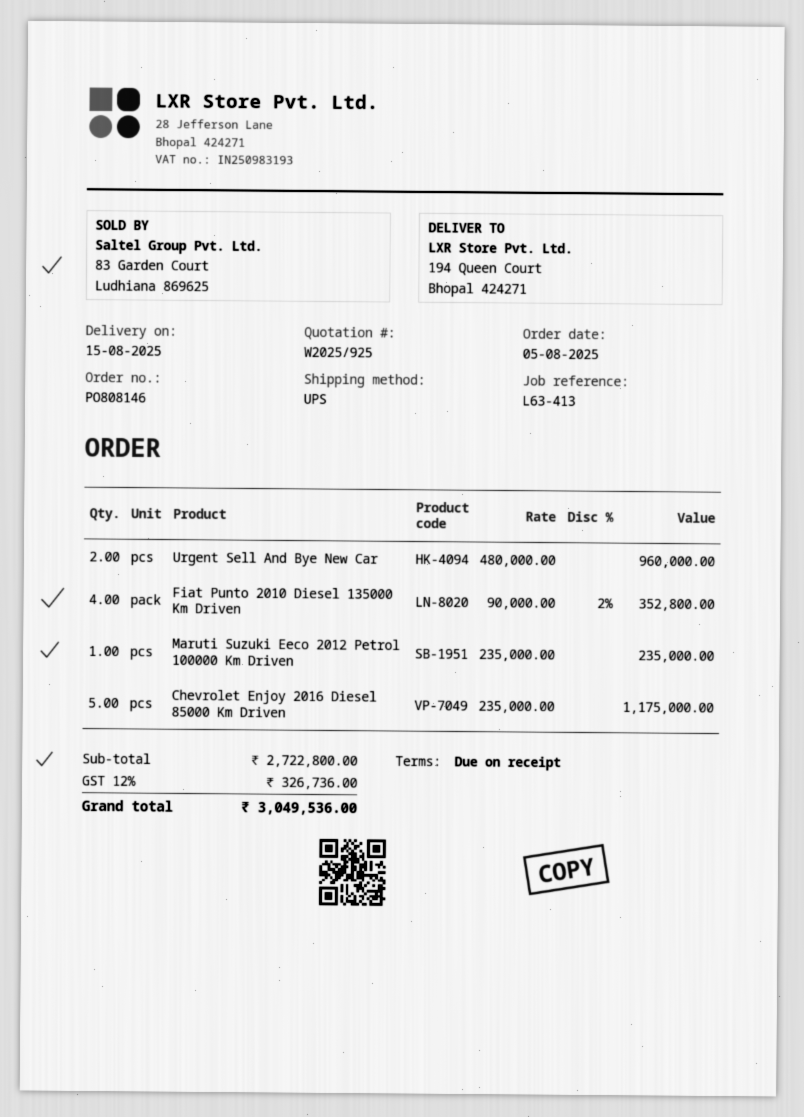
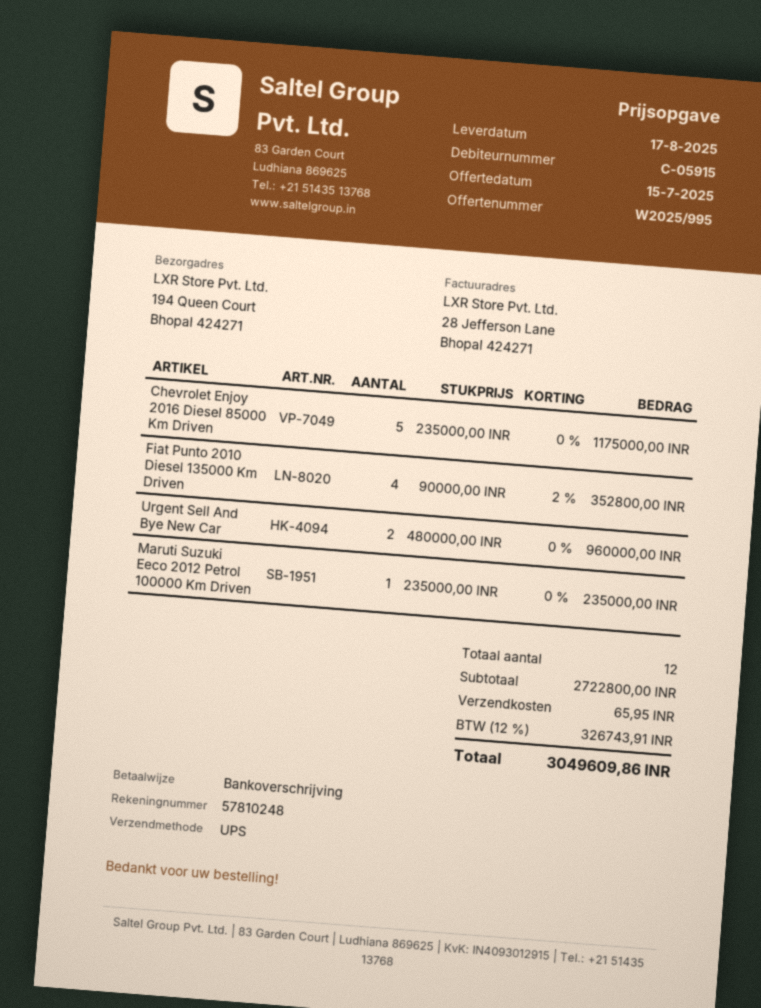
quote number: W2025/925 -> W2025/995
delivery date: 2025-08-15 -> 2025-08-17
shipping: none -> 65.95
tax: 12% = 326736.00 -> 12% = 326743.91
total: 3049536.00 -> 3049609.86

